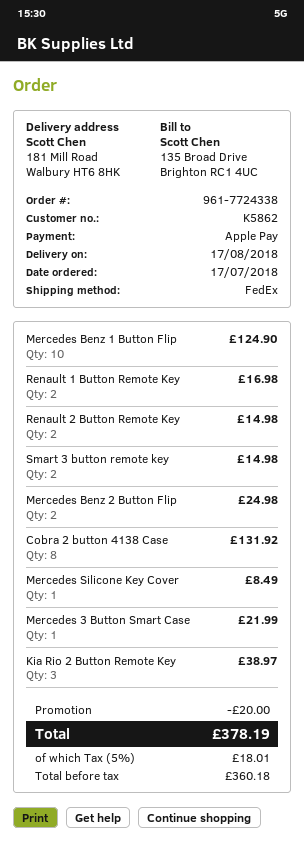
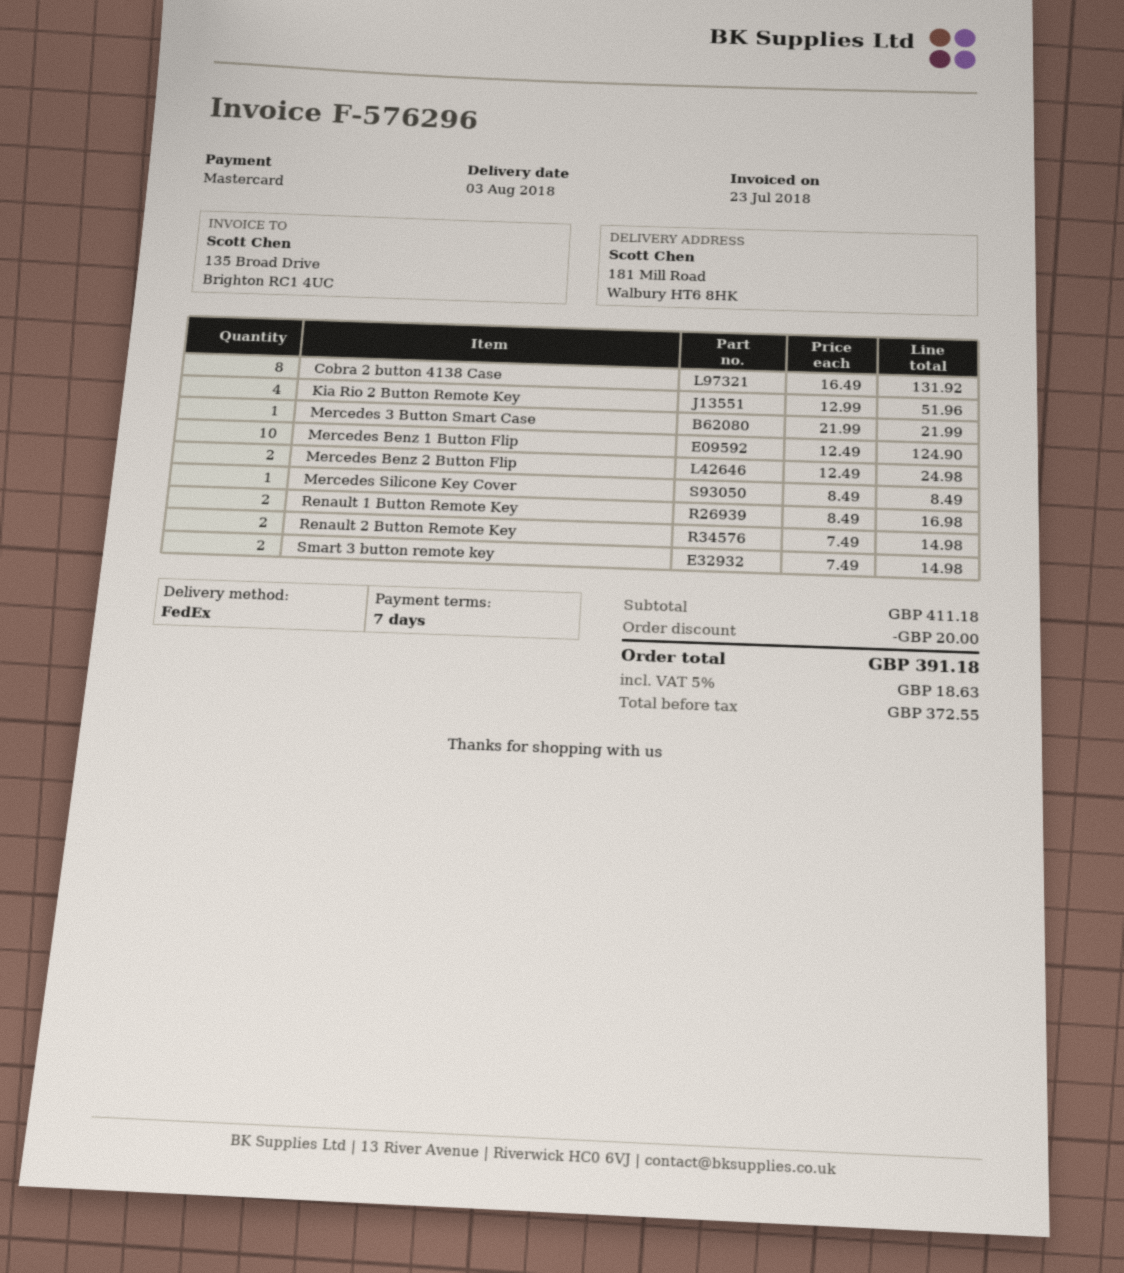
delivery date: 2018-08-17 -> 2018-08-03
payment method: Apple Pay -> Mastercard
Kia Rio 2 Button Remote Key: 3 for 38.97 -> 4 for 51.96
net: 360.18 -> 372.55
tax: 5% = 18.01 -> 5% = 18.63
total: 378.19 -> 391.18

